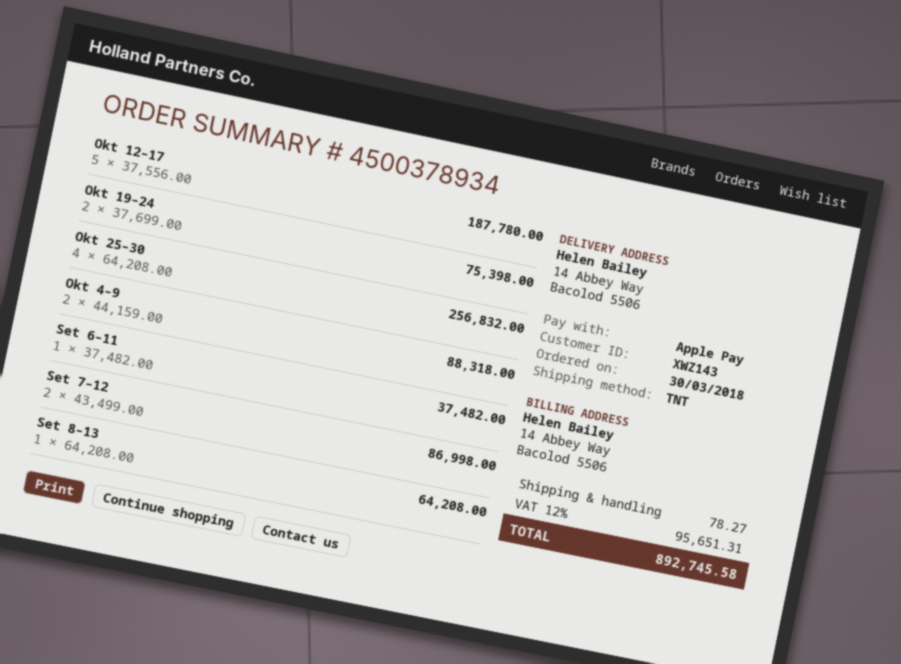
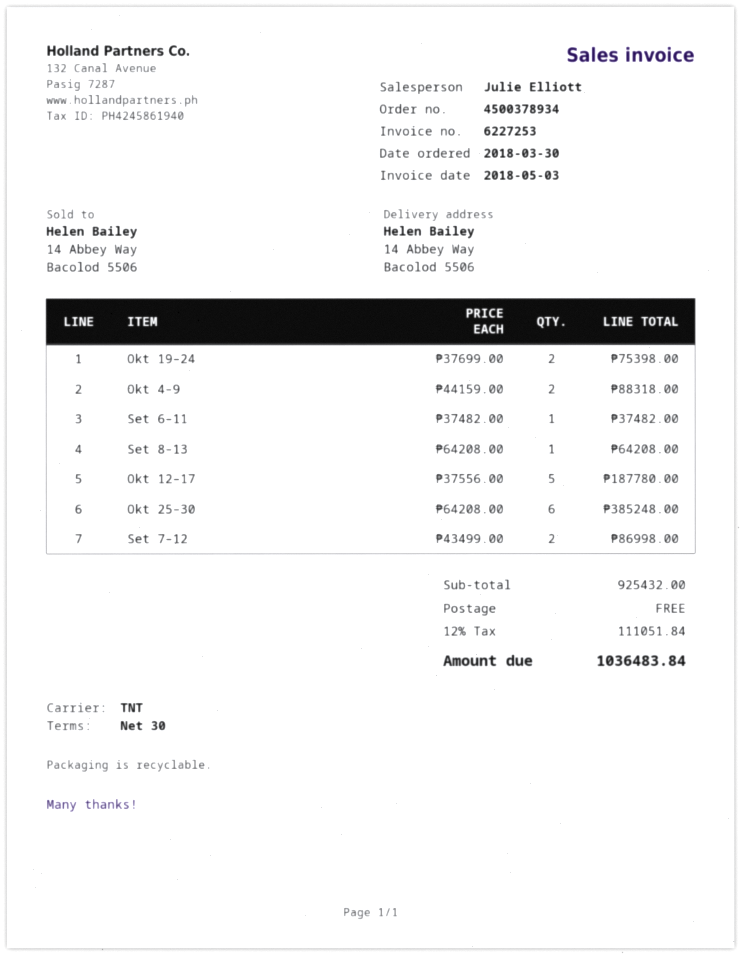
Okt 25–30: 4 x 64208.00 = 256832.00 -> 6 x 64208.00 = 385248.00
shipping: 78.27 -> 0.00
tax: 12% = 95651.31 -> 12% = 111051.84
total: 892745.58 -> 1036483.84

